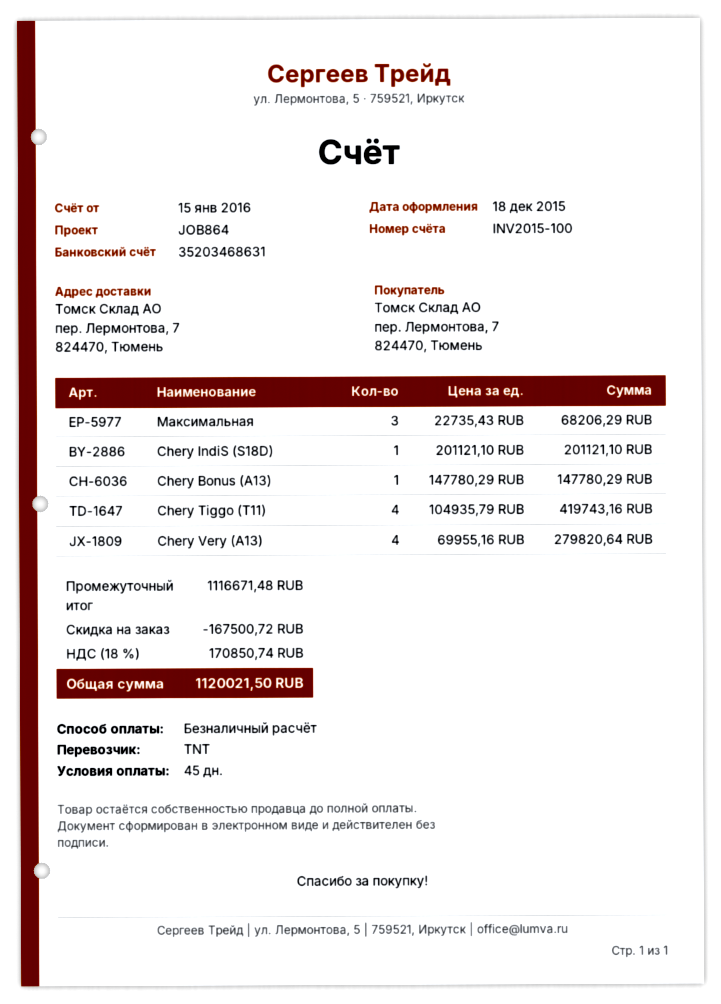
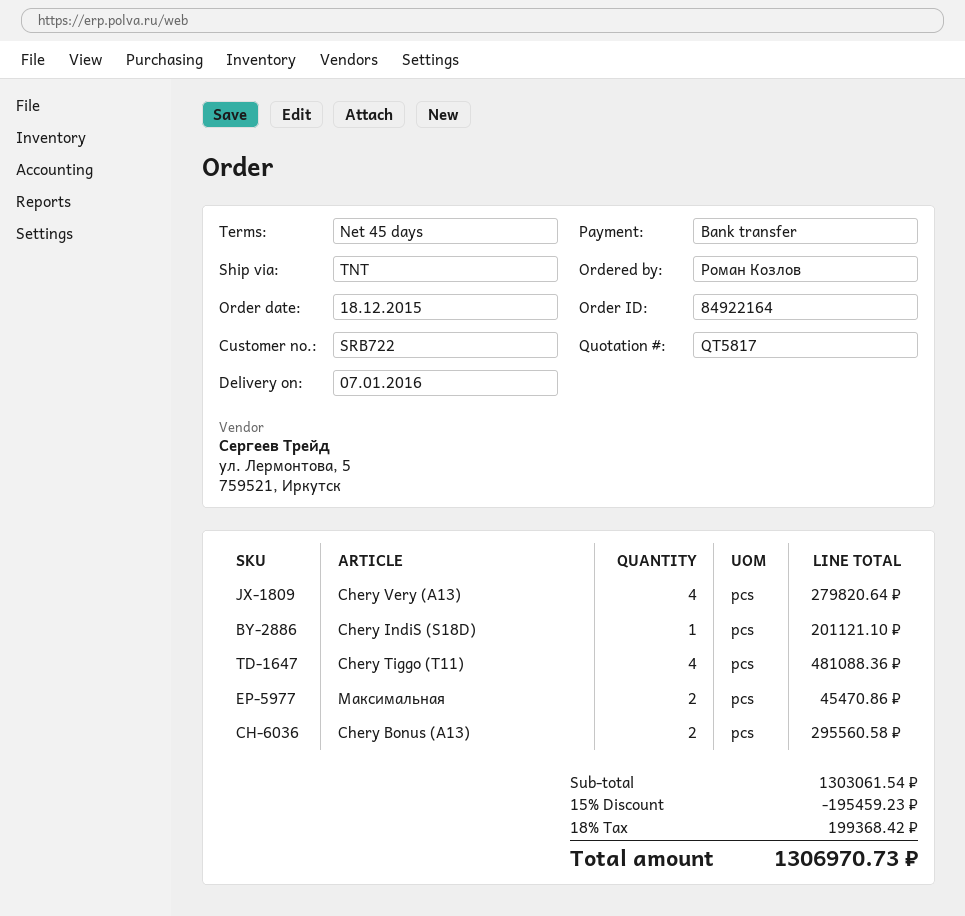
Максимальная: 3 for 68206.29 -> 2 for 45470.86
Chery Bonus (A13): 1 for 147780.29 -> 2 for 295560.58
Chery Tiggo (T11): 4 for 419743.16 -> 4 for 481088.36
subtotal: 1116671.48 -> 1303061.54
discount: 167500.72 -> 195459.23
tax: 18% = 170850.74 -> 18% = 199368.42
total: 1120021.50 -> 1306970.73

